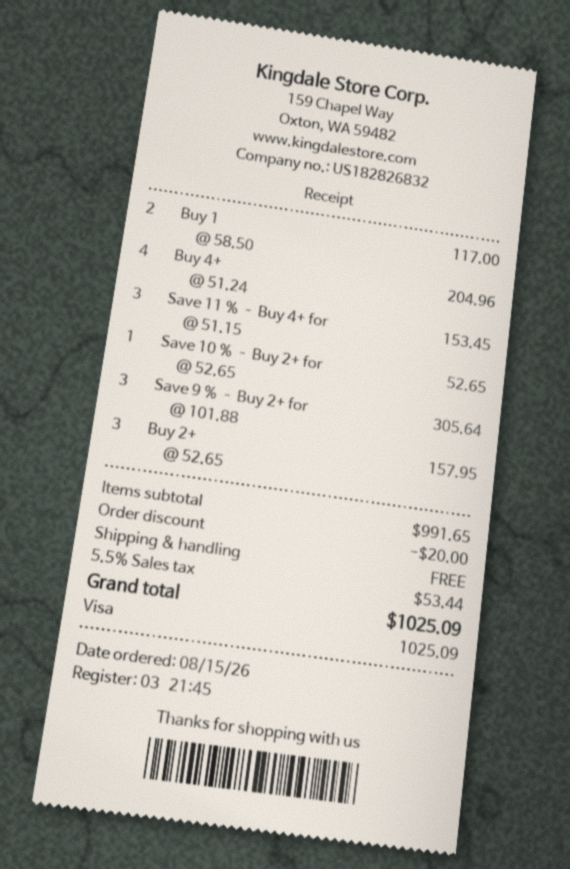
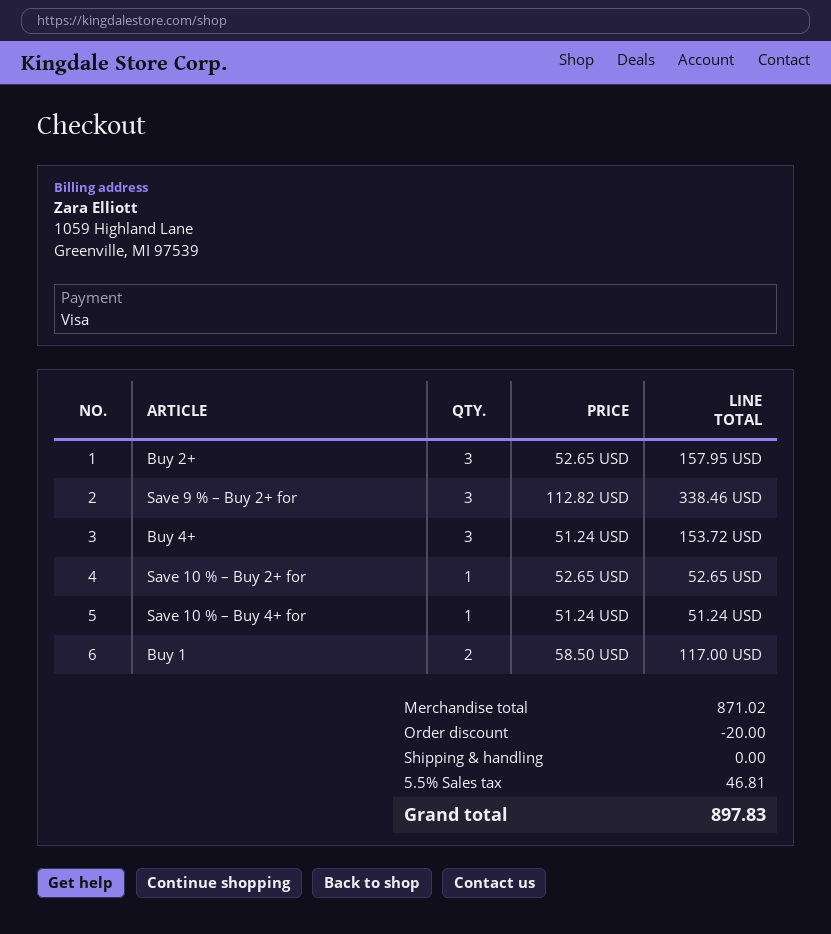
Buy 4+: 4 x 51.24 = 204.96 -> 3 x 51.24 = 153.72
Save 11 % – Buy 4+ for: 3 x 51.15 = 153.45 -> none
Save 9 % – Buy 2+ for: 3 x 101.88 = 305.64 -> 3 x 112.82 = 338.46
Save 10 % – Buy 4+ for: none -> 1 x 51.24 = 51.24
subtotal: 991.65 -> 871.02
tax: 5.5% = 53.44 -> 5.5% = 46.81
total: 1025.09 -> 897.83

